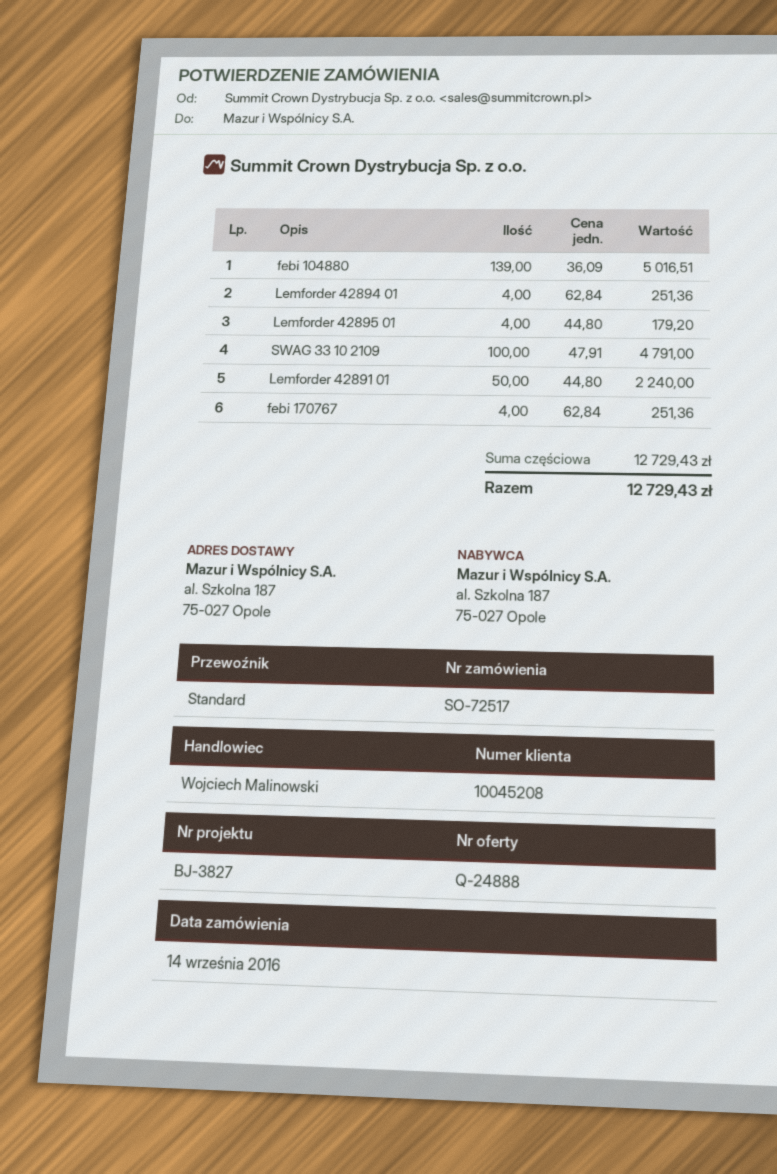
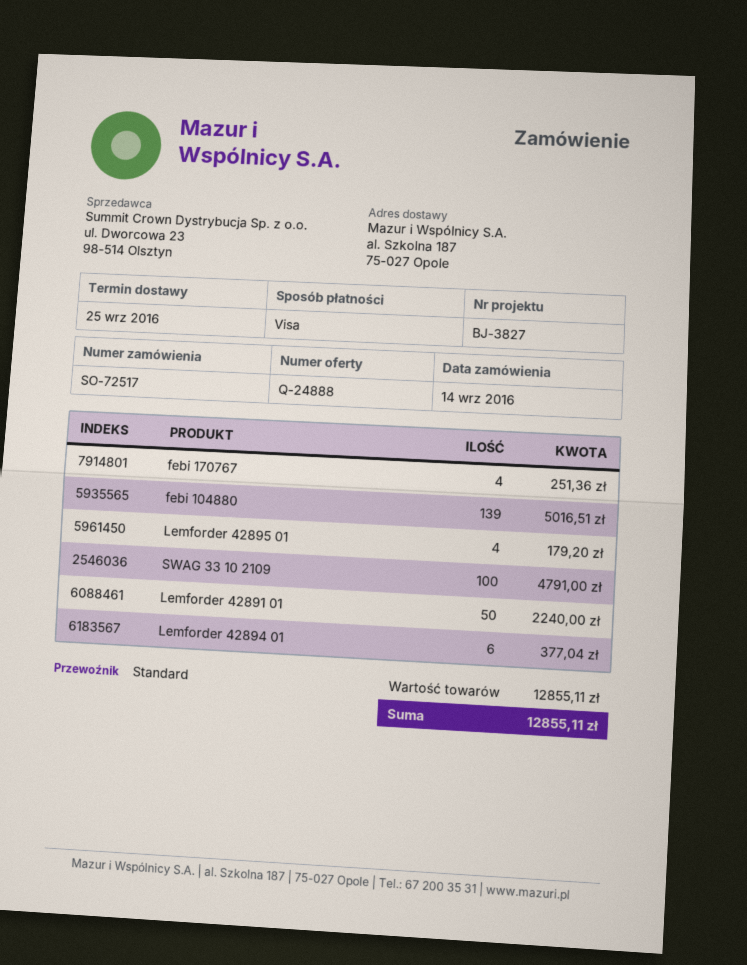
Lemforder 42894 01: 4 for 251.36 -> 6 for 377.04
subtotal: 12729.43 -> 12855.11
total: 12729.43 -> 12855.11

